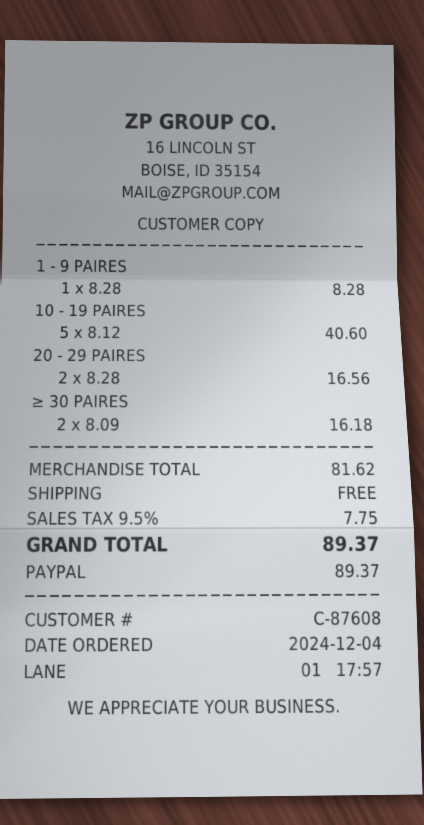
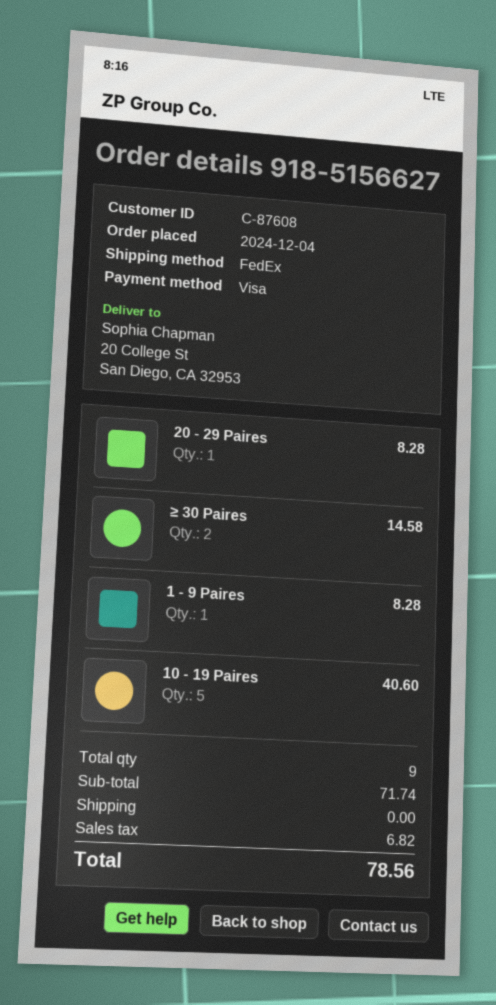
payment method: PayPal -> Visa
20 - 29 PAIRES: 2 for 16.56 -> 1 for 8.28
≥ 30 PAIRES: 2 for 16.18 -> 2 for 14.58
subtotal: 81.62 -> 71.74
tax: 7.75 -> 6.82
total: 89.37 -> 78.56

